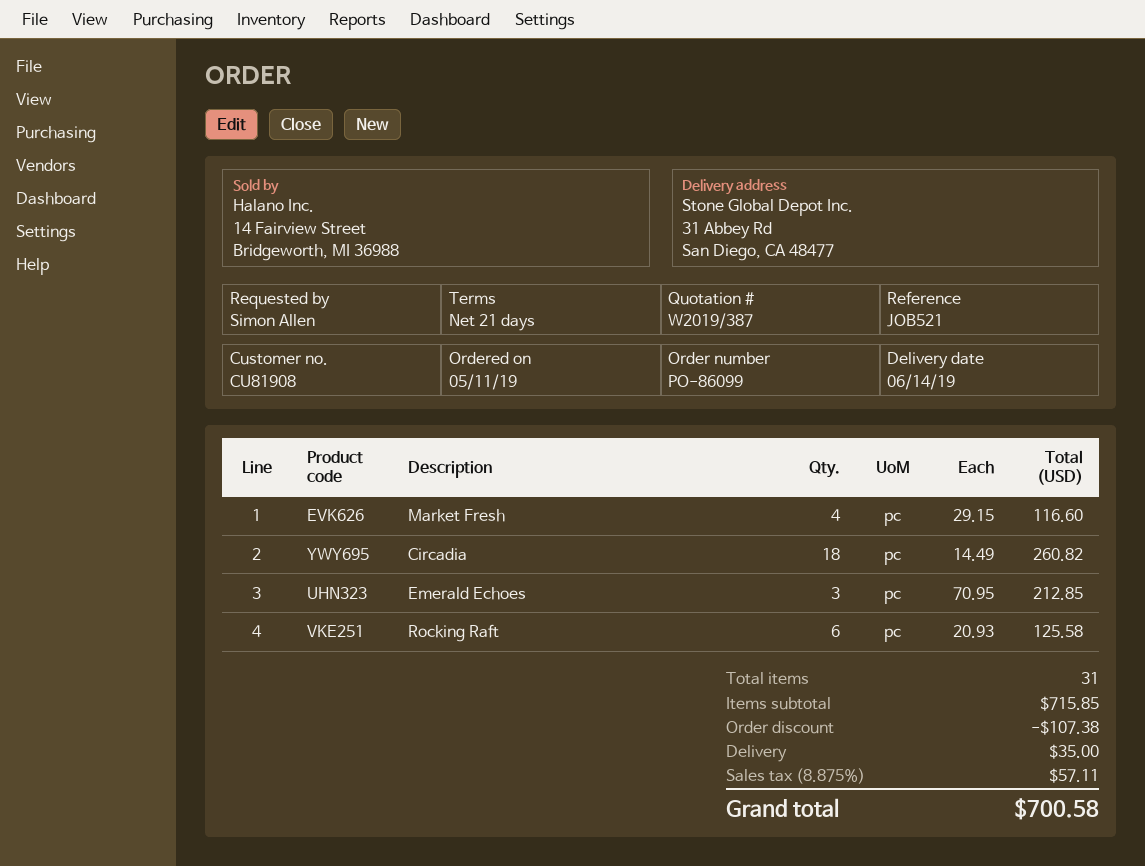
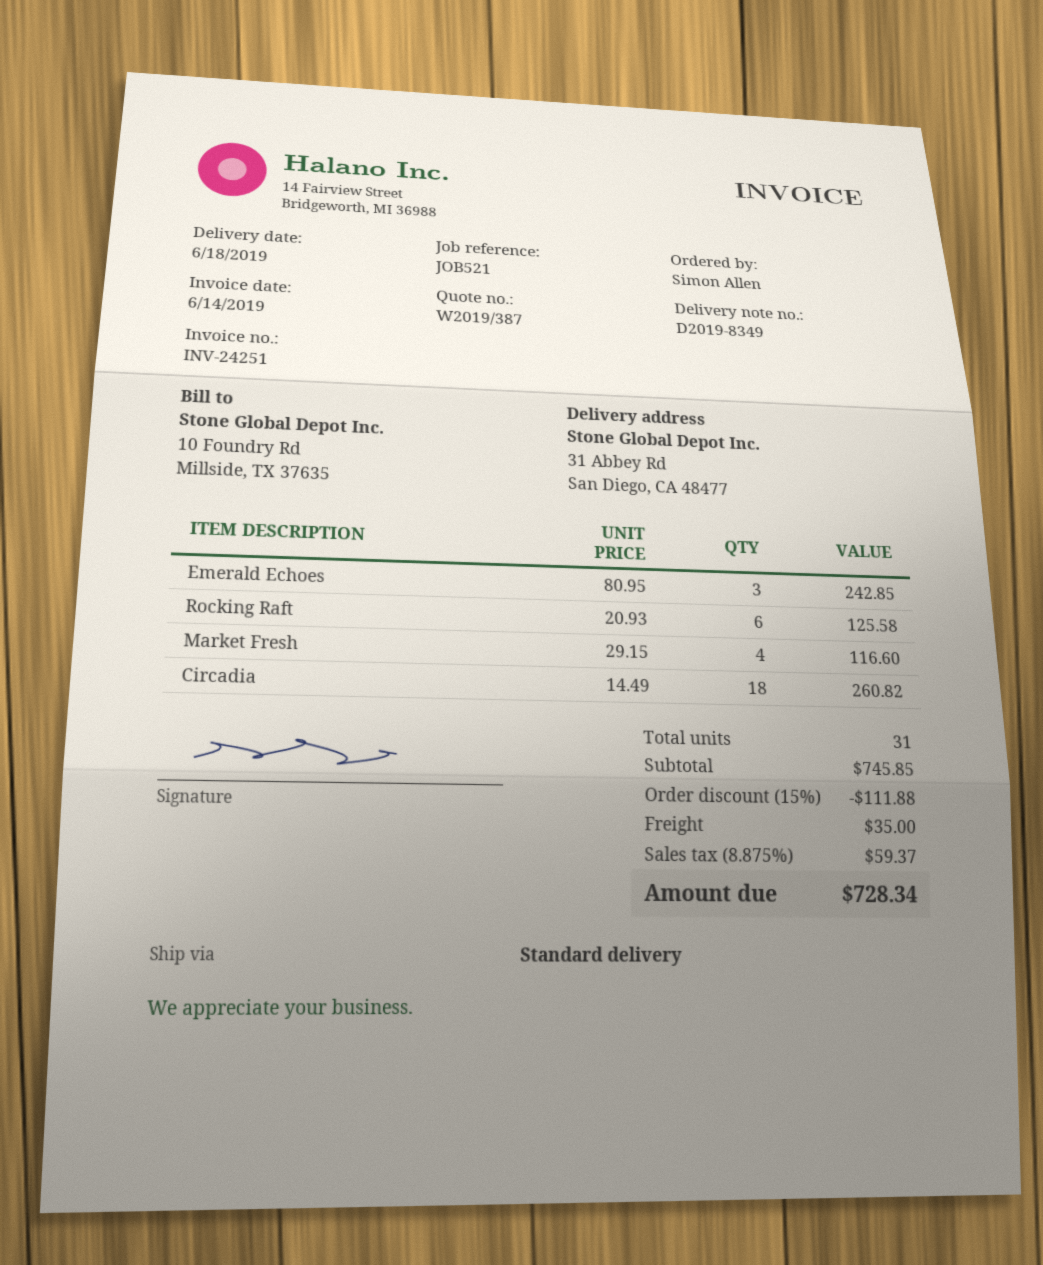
delivery date: 2019-06-14 -> 2019-06-18
Emerald Echoes: 3 x 70.95 = 212.85 -> 3 x 80.95 = 242.85
subtotal: 715.85 -> 745.85
discount: 107.38 -> 111.88
tax: 8.875% = 57.11 -> 8.875% = 59.37
total: 700.58 -> 728.34

